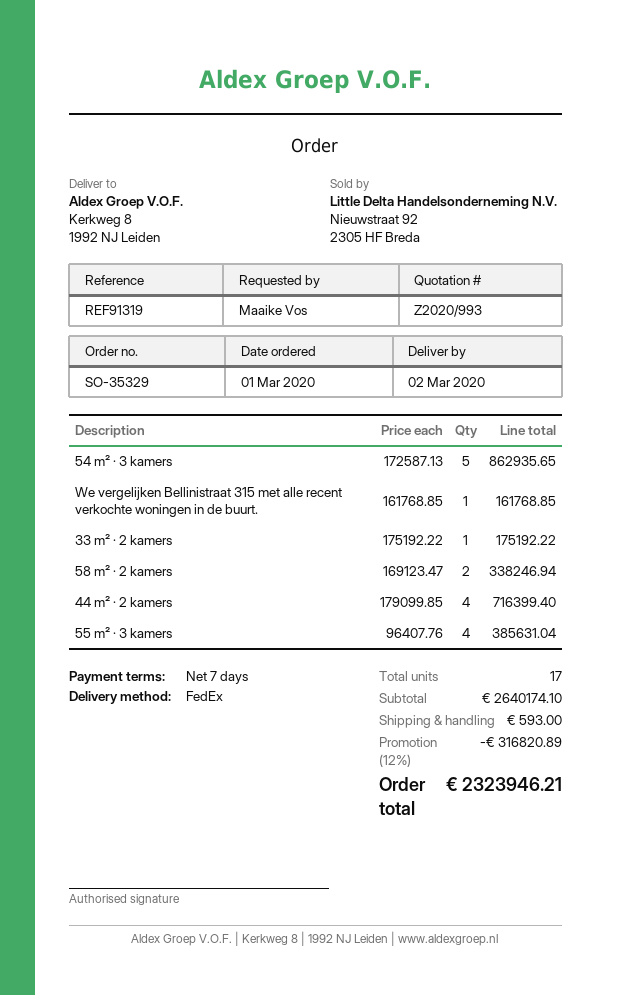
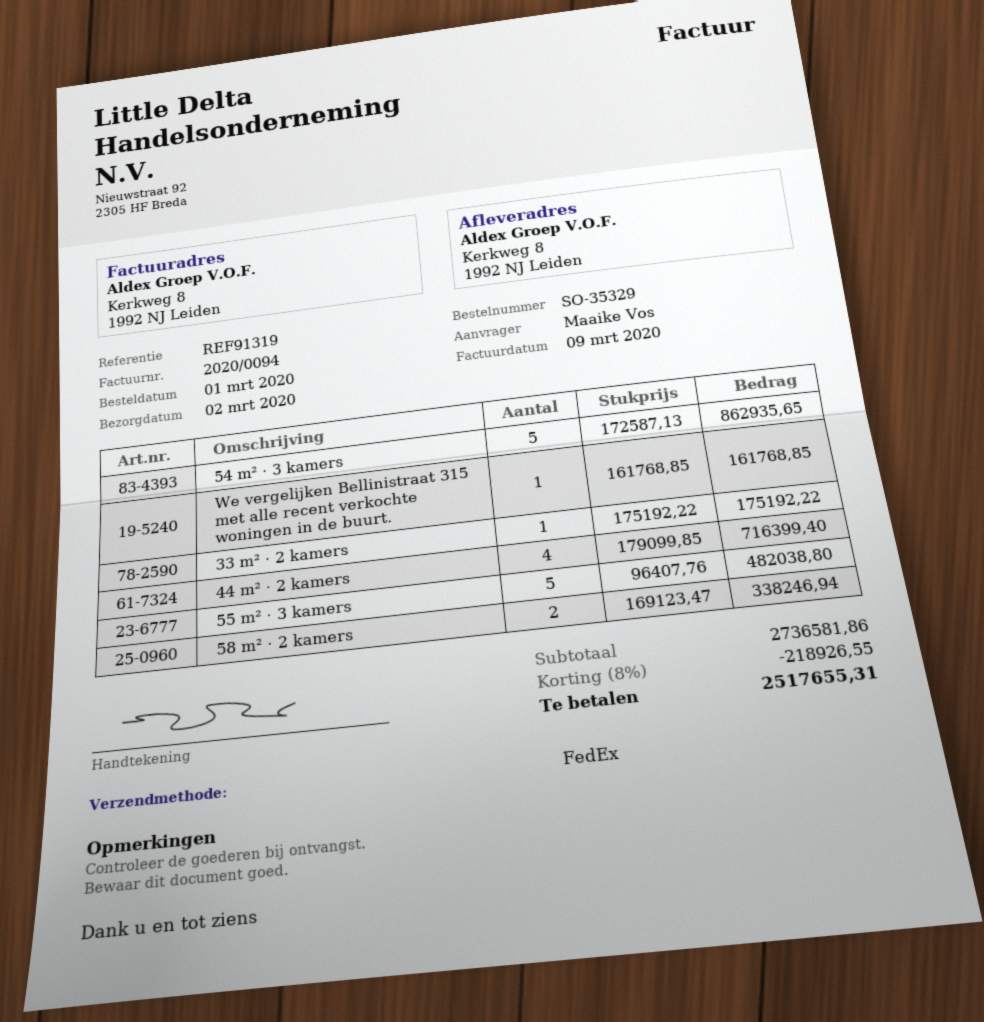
55 m² · 3 kamers: 4 x 96407.76 = 385631.04 -> 5 x 96407.76 = 482038.80
subtotal: 2640174.10 -> 2736581.86
discount: 12% = 316820.89 -> 8% = 218926.55
shipping: 593.00 -> none
total: 2323946.21 -> 2517655.31

